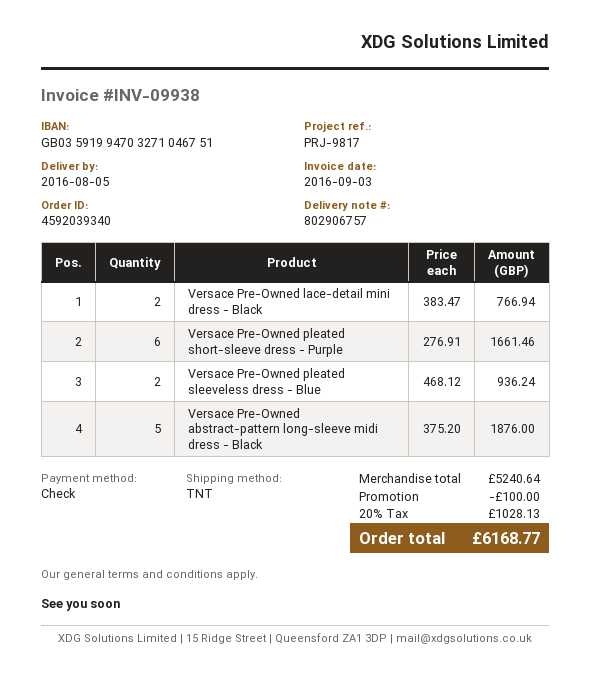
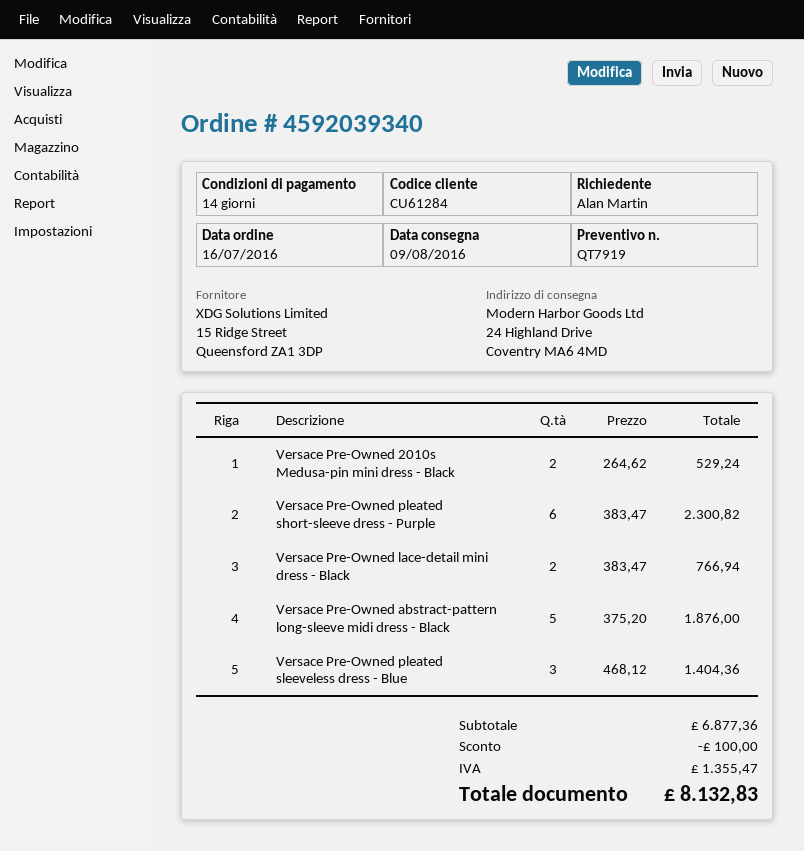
delivery date: 2016-08-05 -> 2016-08-09
Versace Pre-Owned pleated short-sleeve dress - Purple: 6 x 276.91 = 1661.46 -> 6 x 383.47 = 2300.82
Versace Pre-Owned pleated sleeveless dress - Blue: 2 x 468.12 = 936.24 -> 3 x 468.12 = 1404.36
Versace Pre-Owned 2010s Medusa-pin mini dress - Black: none -> 2 x 264.62 = 529.24
subtotal: 5240.64 -> 6877.36
tax: 1028.13 -> 1355.47
total: 6168.77 -> 8132.83

